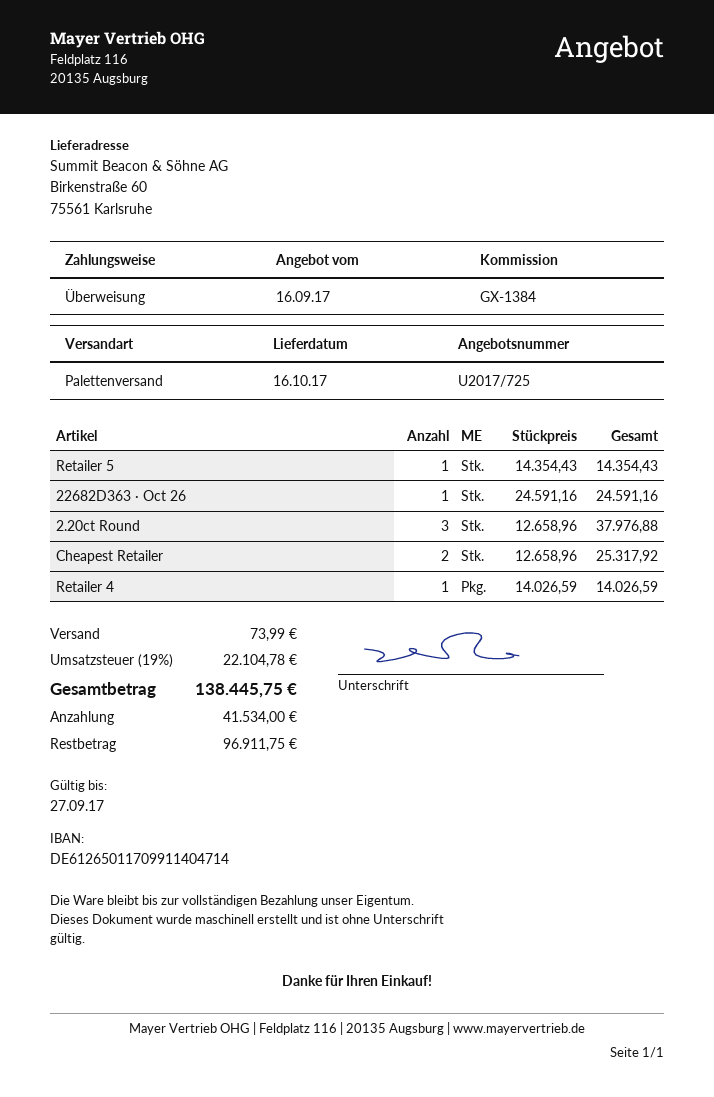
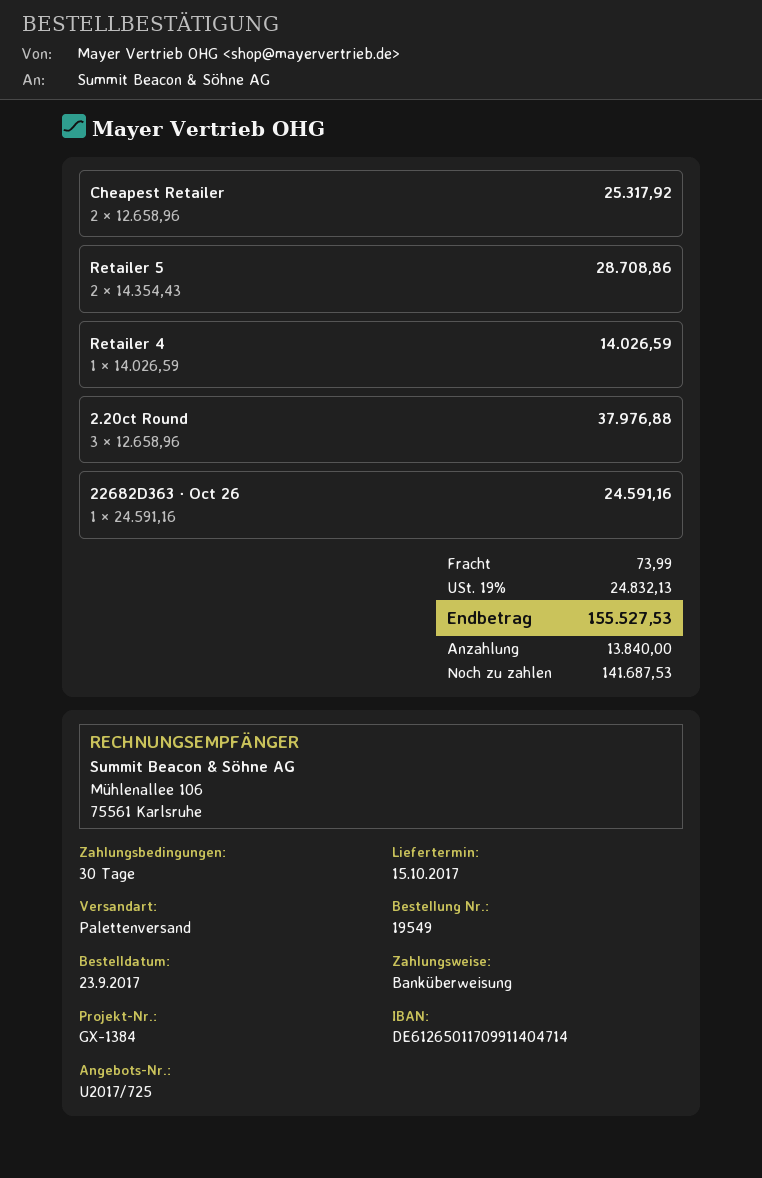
delivery date: 2017-10-16 -> 2017-10-15
Retailer 5: 1 x 14354.43 = 14354.43 -> 2 x 14354.43 = 28708.86
tax: 19% = 22104.78 -> 19% = 24832.13
total: 138445.75 -> 155527.53
deposit: 41534.00 -> 13840.00
balance: 96911.75 -> 141687.53

